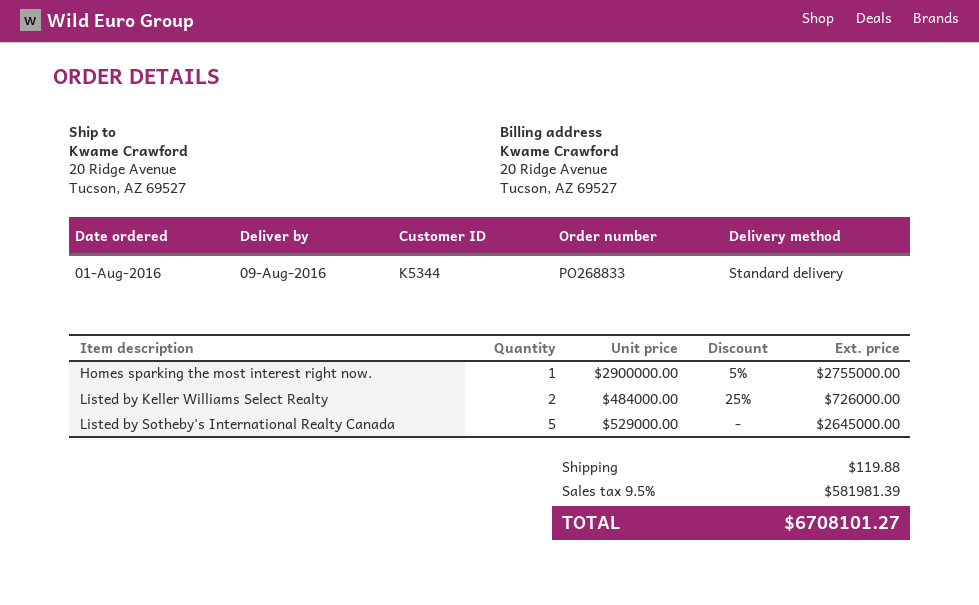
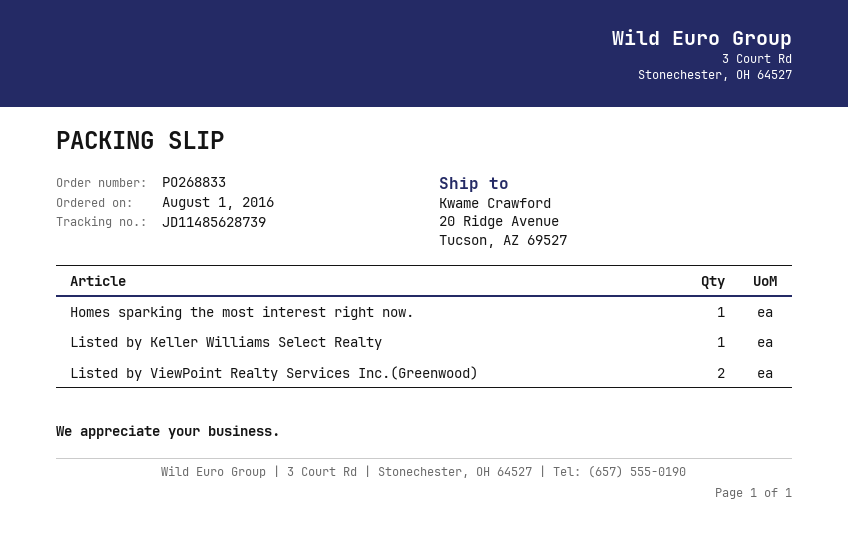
Listed by Keller Williams Select Realty: 2 -> 1
Listed by Sotheby's International Realty Canada: 5 -> none
Listed by ViewPoint Realty Services Inc.(Greenwood): none -> 2

